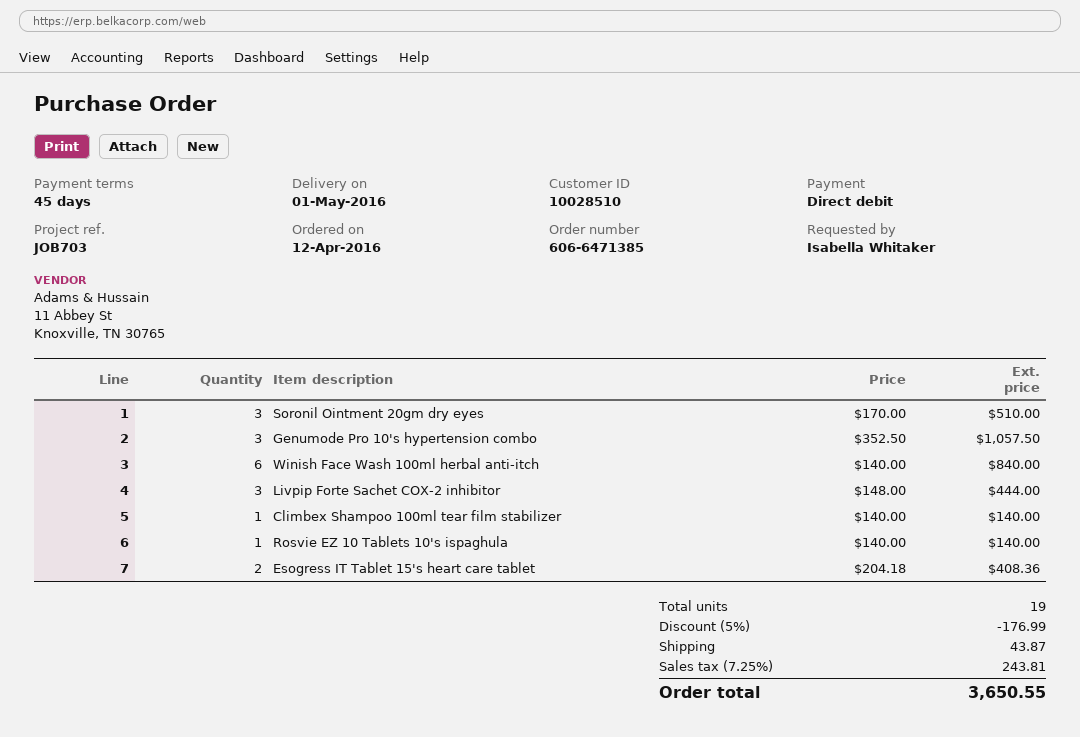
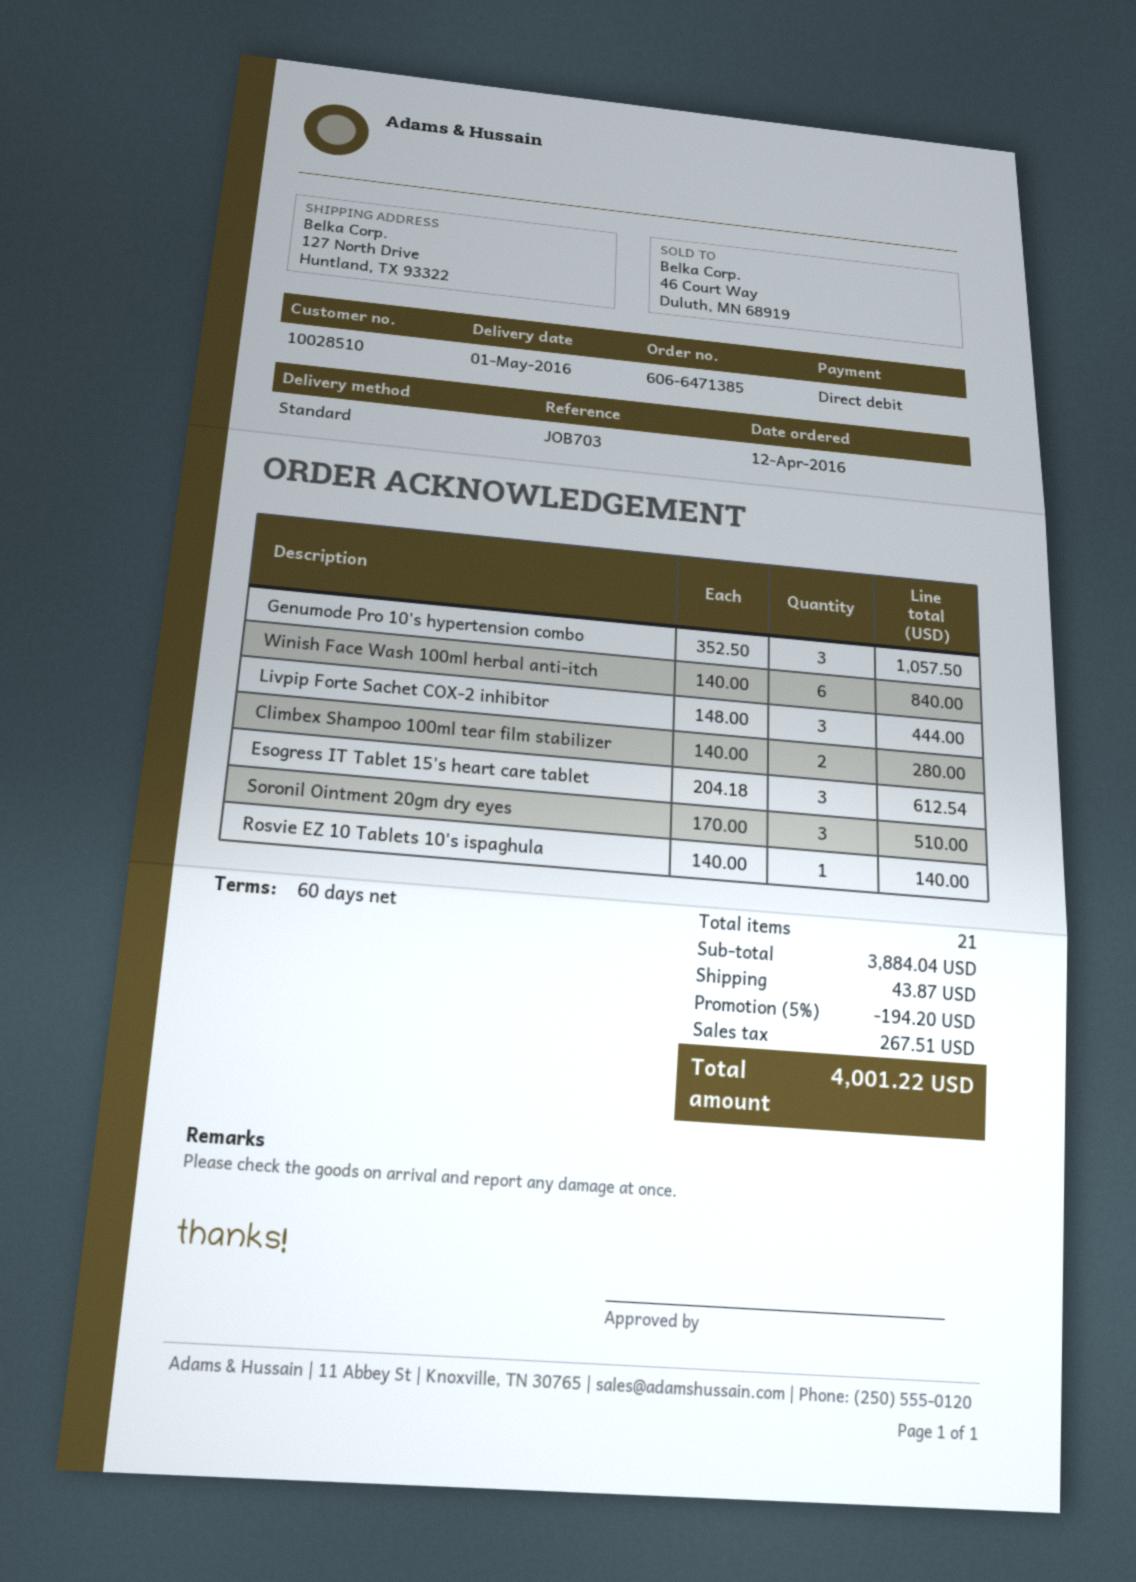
payment terms: 45 days -> 60 days
Climbex Shampoo 100ml tear film stabilizer: 1 x 140.00 = 140.00 -> 2 x 140.00 = 280.00
Esogress IT Tablet 15's heart care tablet: 2 x 204.18 = 408.36 -> 3 x 204.18 = 612.54
total quantity: 19 -> 21
discount: 5% = 176.99 -> 5% = 194.20
tax: 243.81 -> 267.51
total: 3650.55 -> 4001.22

